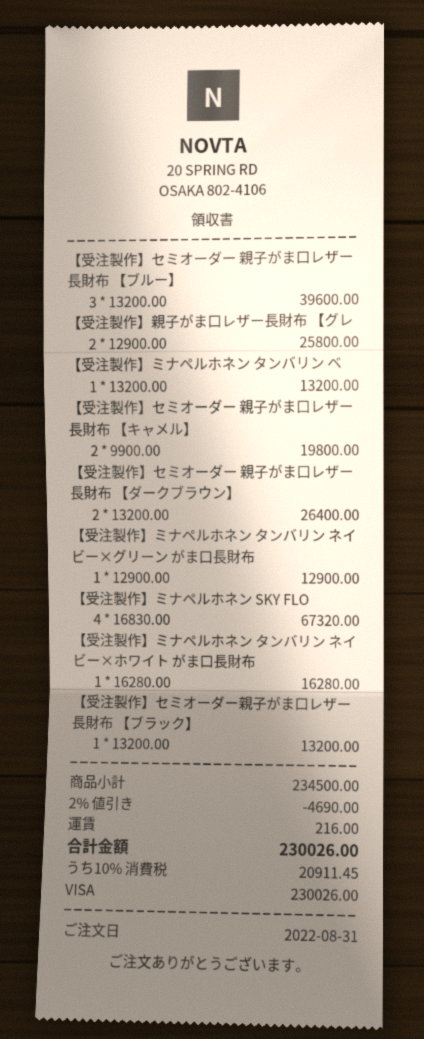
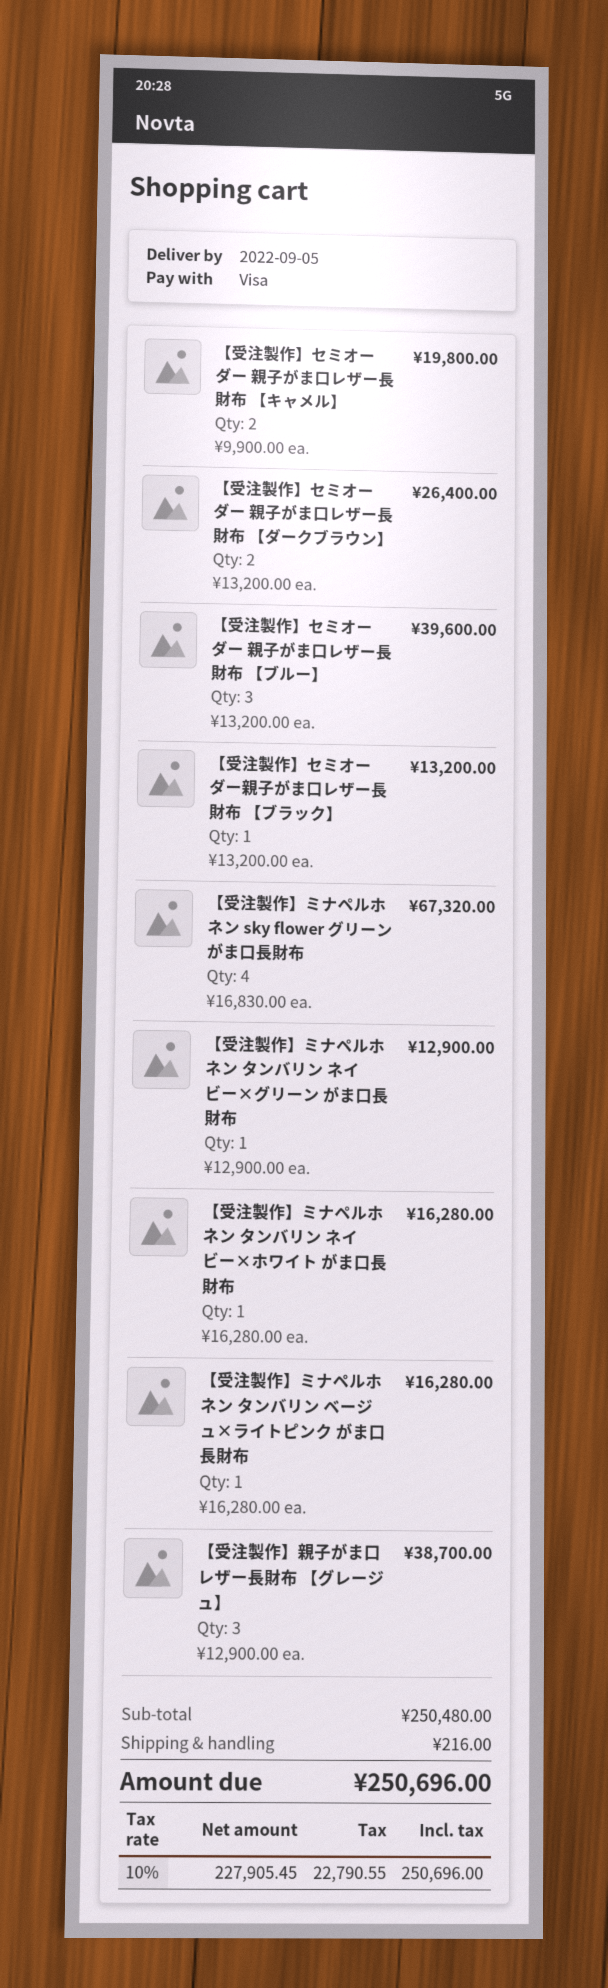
【受注製作】親子がま口レザー長財布 【グレ: 2 x 12900.00 = 25800.00 -> 3 x 12900.00 = 38700.00
【受注製作】ミナペルホネン タンバリン ベ: 1 x 13200.00 = 13200.00 -> 1 x 16280.00 = 16280.00
subtotal: 234500.00 -> 250480.00
discount: 2% = 4690.00 -> none
tax: 10% = 20911.45 -> 10% = 22790.55
total: 230026.00 -> 250696.00

